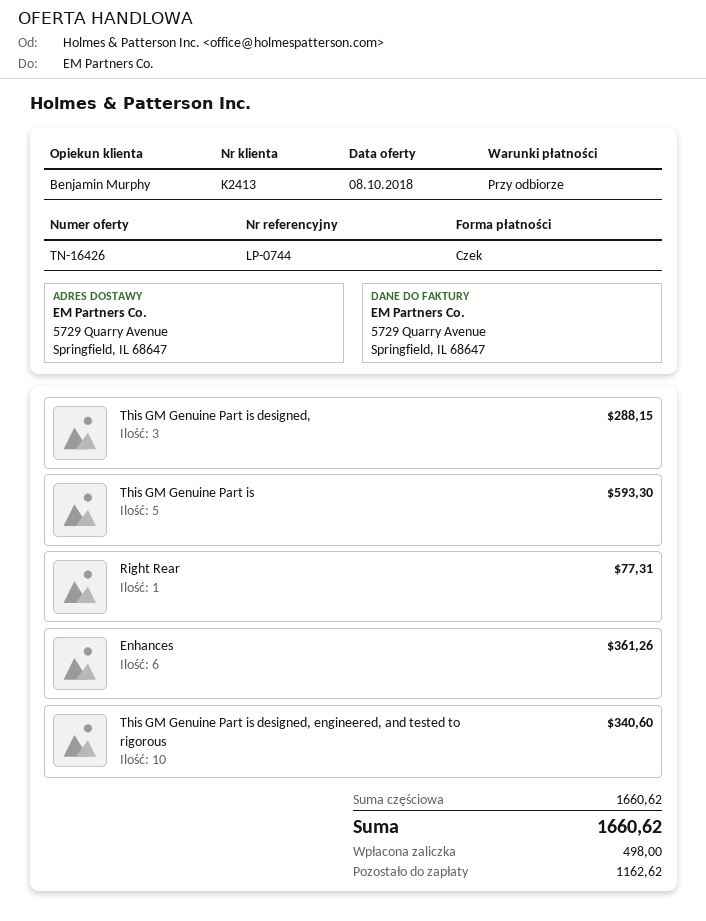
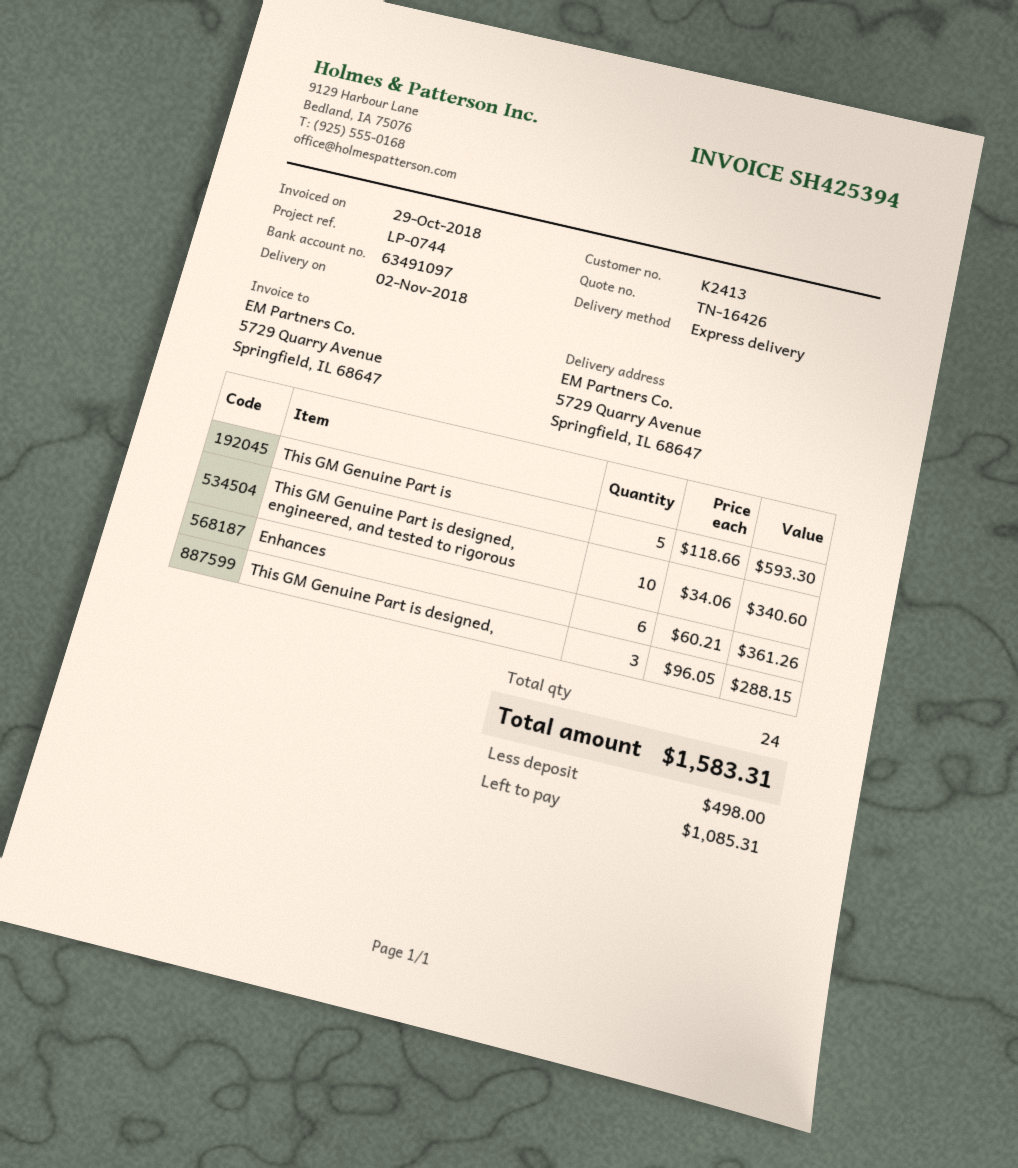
Right Rear: 1 for 77.31 -> none
total: 1660.62 -> 1583.31
balance: 1162.62 -> 1085.31

